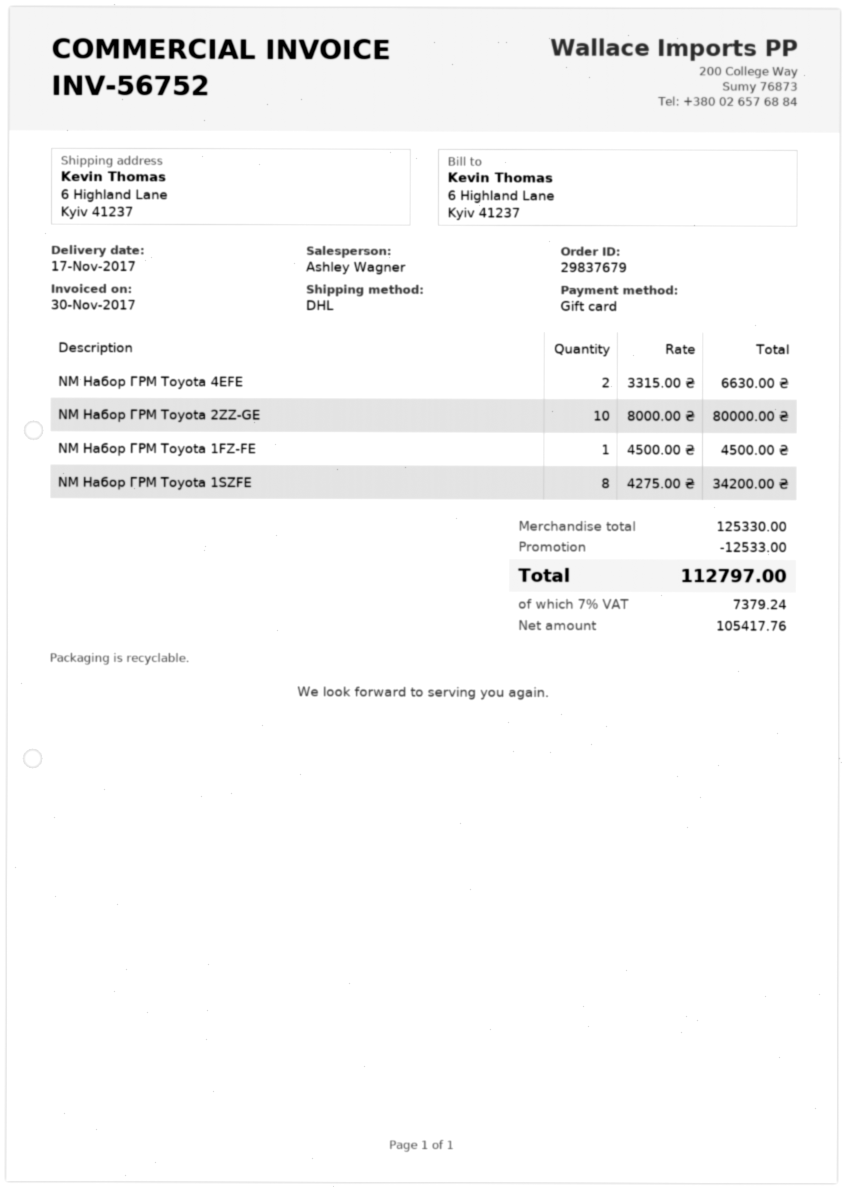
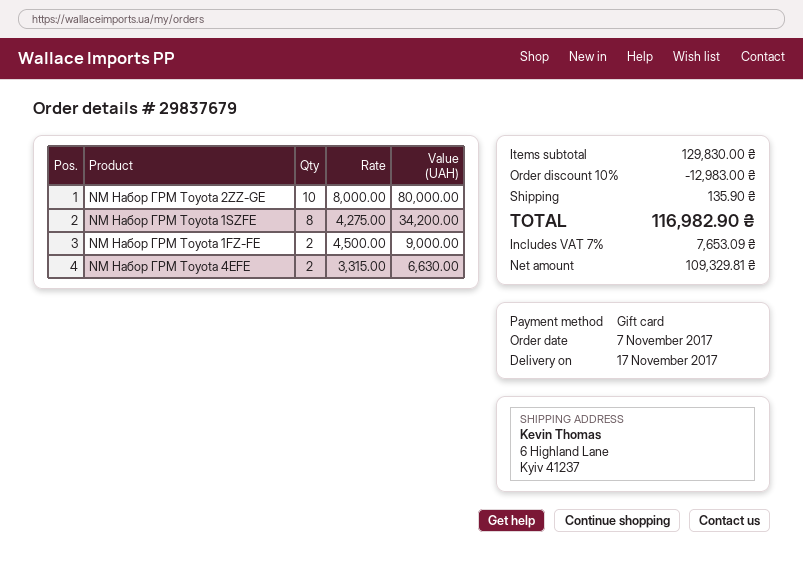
NM Набор ГРМ Toyota 1FZ-FE: 1 x 4500.00 = 4500.00 -> 2 x 4500.00 = 9000.00
subtotal: 125330.00 -> 129830.00
discount: 12533.00 -> 12983.00
shipping: none -> 135.90
net: 105417.76 -> 109329.81
tax: 7% = 7379.24 -> 7% = 7653.09
total: 112797.00 -> 116982.90

